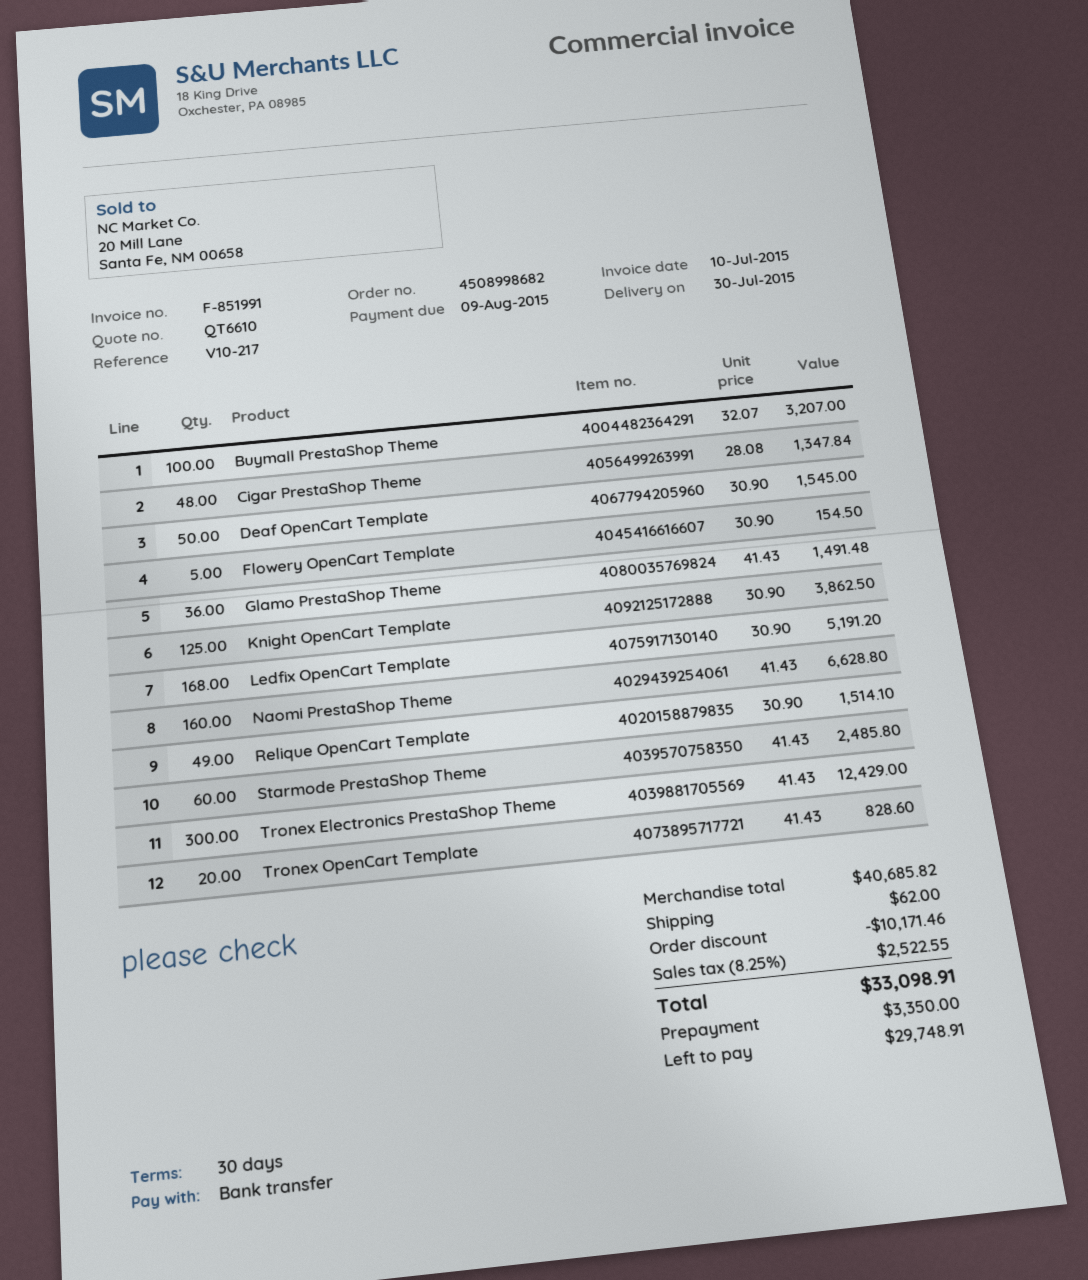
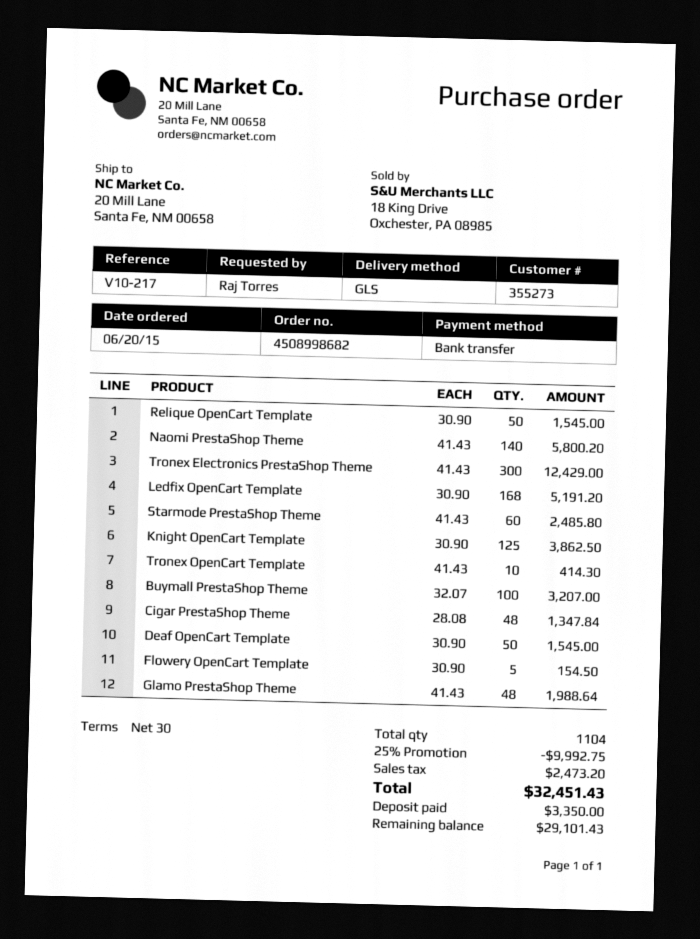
Glamo PrestaShop Theme: 36 x 41.43 = 1491.48 -> 48 x 41.43 = 1988.64
Naomi PrestaShop Theme: 160 x 41.43 = 6628.80 -> 140 x 41.43 = 5800.20
Relique OpenCart Template: 49 x 30.90 = 1514.10 -> 50 x 30.90 = 1545.00
Tronex OpenCart Template: 20 x 41.43 = 828.60 -> 10 x 41.43 = 414.30
discount: 10171.46 -> 9992.75
shipping: 62.00 -> none
tax: 2522.55 -> 2473.20
total: 33098.91 -> 32451.43
balance: 29748.91 -> 29101.43

